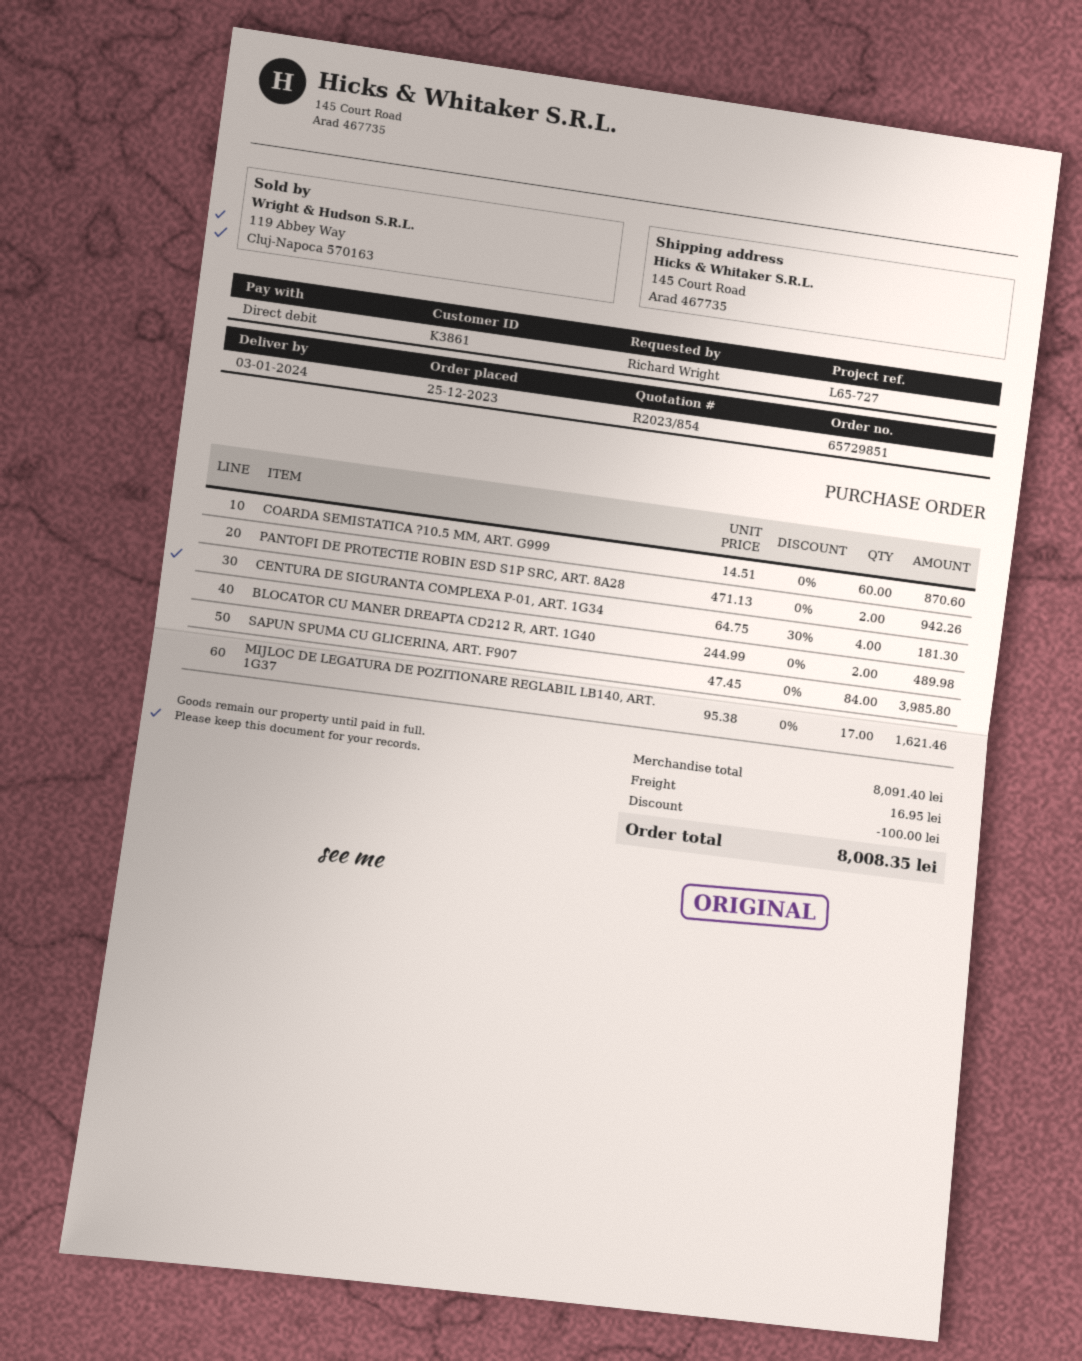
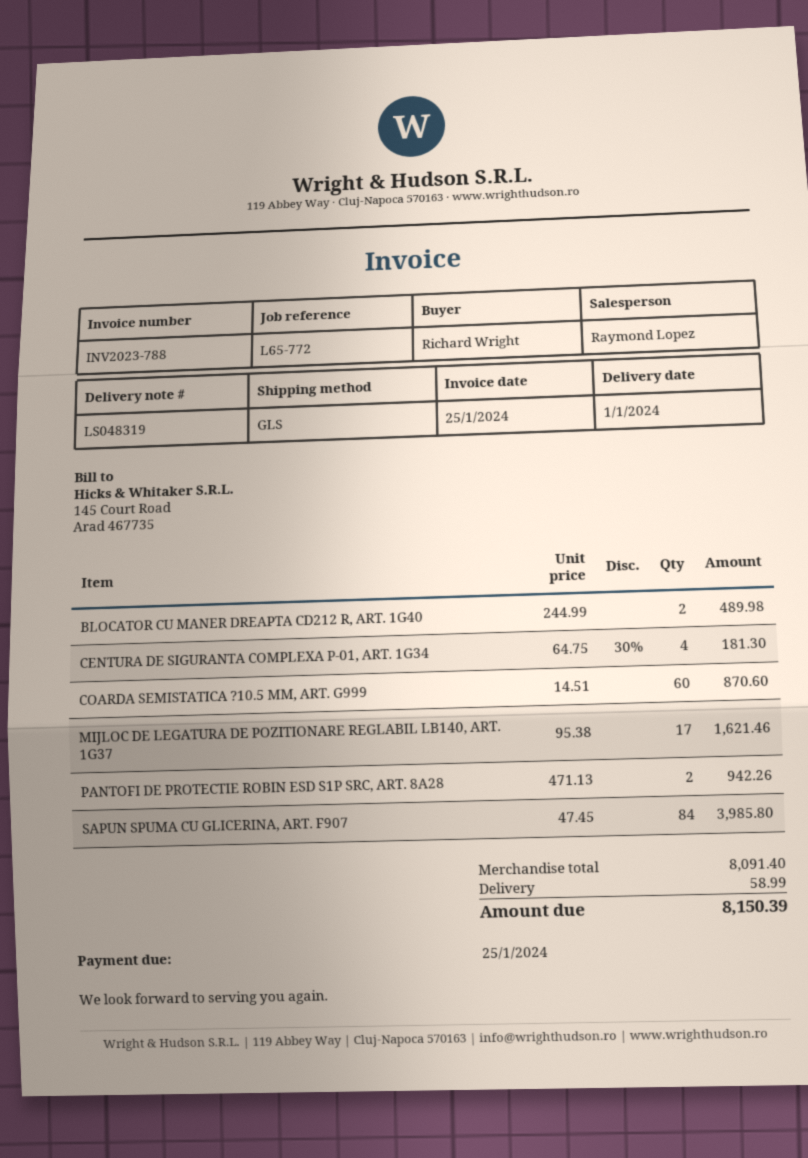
delivery date: 2024-01-03 -> 2024-01-01
reference: L65-727 -> L65-772
discount: 100.00 -> none
shipping: 16.95 -> 58.99
total: 8008.35 -> 8150.39

